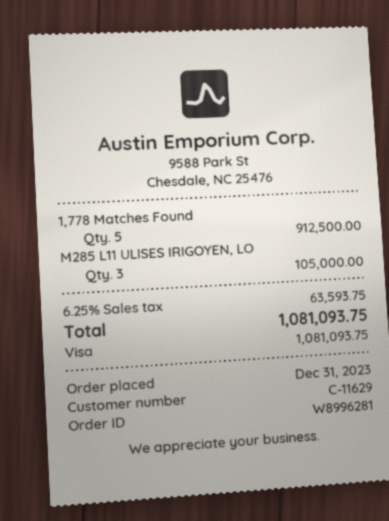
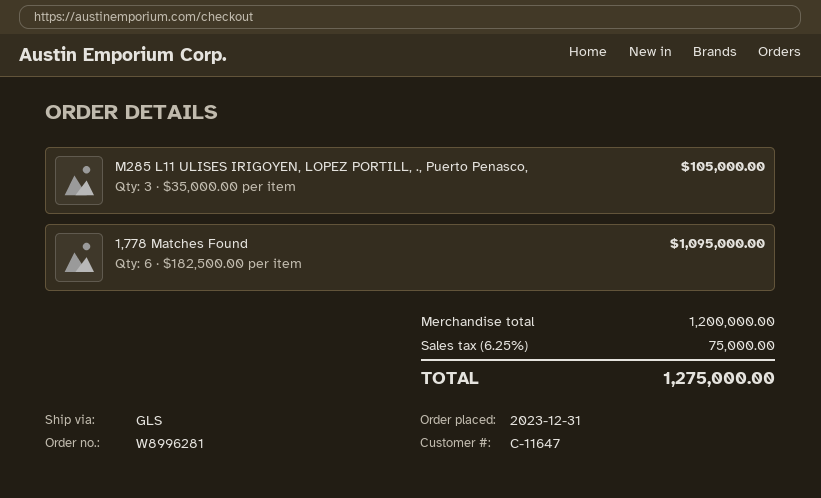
customer number: C-11629 -> C-11647
1,778 Matches Found: 5 for 912500.00 -> 6 for 1095000.00
tax: 6.25% = 63593.75 -> 6.25% = 75000.00
total: 1081093.75 -> 1275000.00

